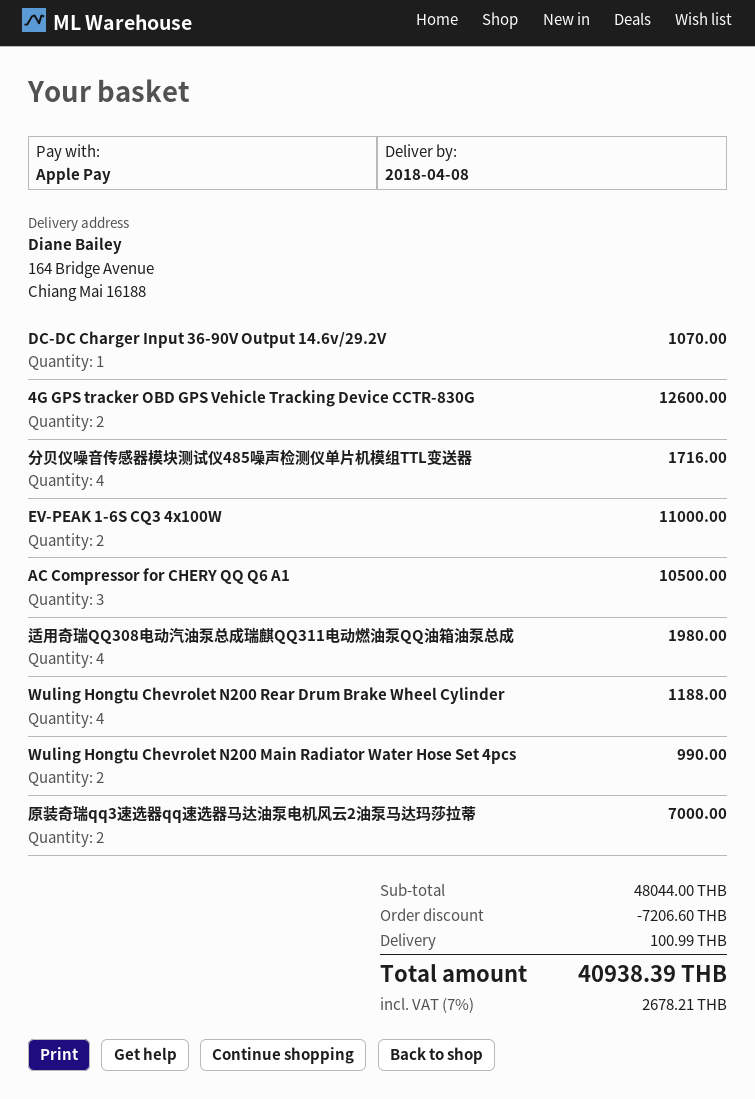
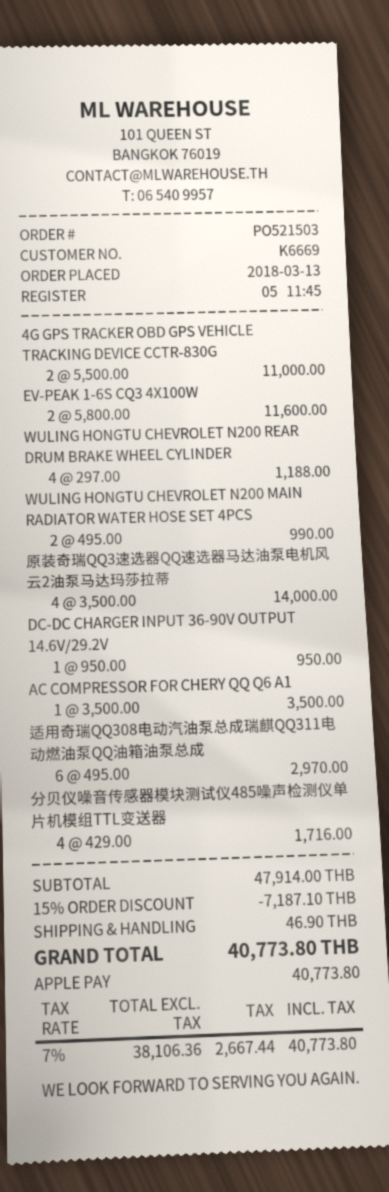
DC-DC Charger Input 36-90V Output 14.6v/29.2V: 1 for 1070.00 -> 1 for 950.00
4G GPS tracker OBD GPS Vehicle Tracking Device CCTR-830G: 2 for 12600.00 -> 2 for 11000.00
EV-PEAK 1-6S CQ3 4x100W: 2 for 11000.00 -> 2 for 11600.00
AC Compressor for CHERY QQ Q6 A1: 3 for 10500.00 -> 1 for 3500.00
适用奇瑞QQ308电动汽油泵总成瑞麒QQ311电动燃油泵QQ油箱油泵总成: 4 for 1980.00 -> 6 for 2970.00
原装奇瑞qq3速选器qq速选器马达油泵电机风云2油泵马达玛莎拉蒂: 2 for 7000.00 -> 4 for 14000.00
subtotal: 48044.00 -> 47914.00
discount: 7206.60 -> 7187.10
shipping: 100.99 -> 46.90
tax: 7% = 2678.21 -> 7% = 2667.44
total: 40938.39 -> 40773.80

